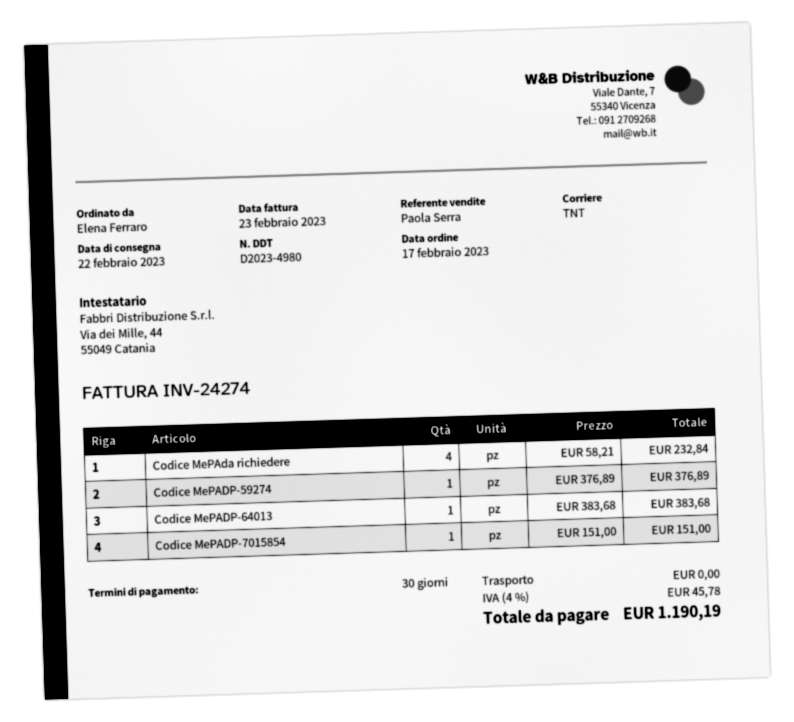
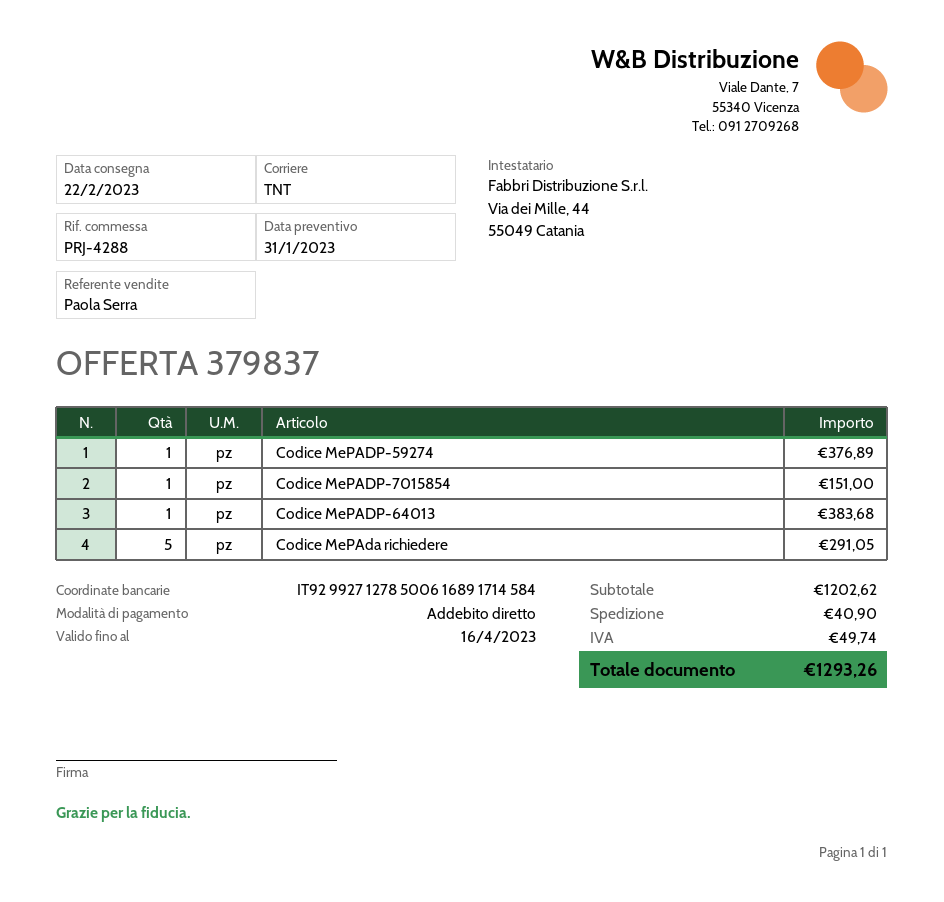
Codice MePAda richiedere: 4 for 232.84 -> 5 for 291.05
shipping: 0.00 -> 40.90
tax: 45.78 -> 49.74
total: 1190.19 -> 1293.26

